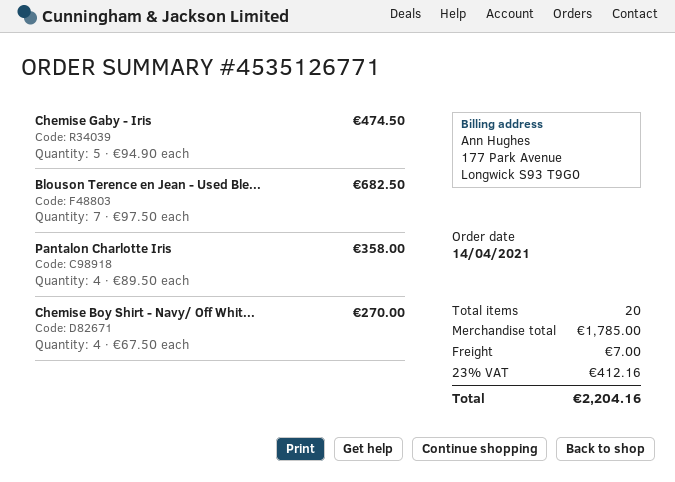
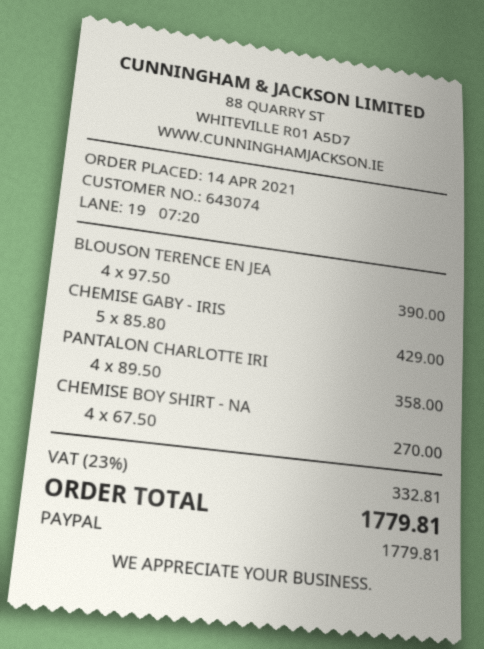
Chemise Gaby - Iris: 5 x 94.90 = 474.50 -> 5 x 85.80 = 429.00
Blouson Terence en Jean - Used Ble...: 7 x 97.50 = 682.50 -> 4 x 97.50 = 390.00
shipping: 7.00 -> none
tax: 23% = 412.16 -> 23% = 332.81
total: 2204.16 -> 1779.81

